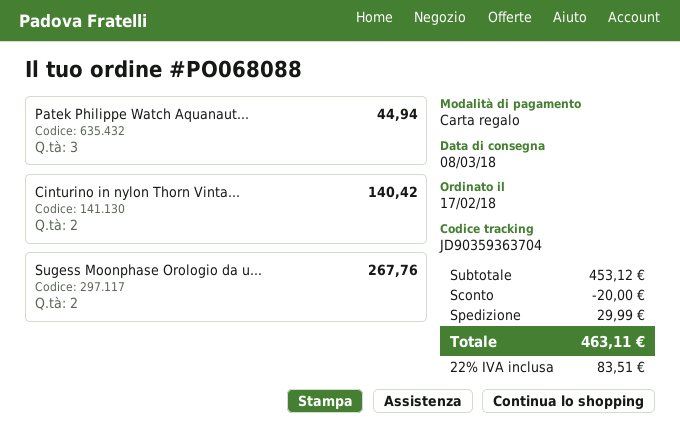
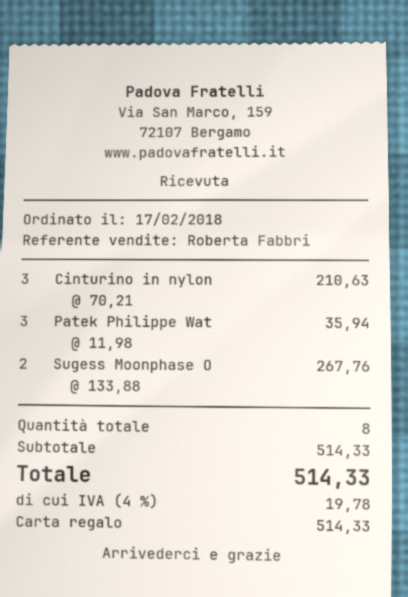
Patek Philippe Watch Aquanaut...: 3 for 44.94 -> 3 for 35.94
Cinturino in nylon Thorn Vinta...: 2 for 140.42 -> 3 for 210.63
subtotal: 453.12 -> 514.33
discount: 20.00 -> none
shipping: 29.99 -> none
tax: 22% = 83.51 -> 4% = 19.78
total: 463.11 -> 514.33

